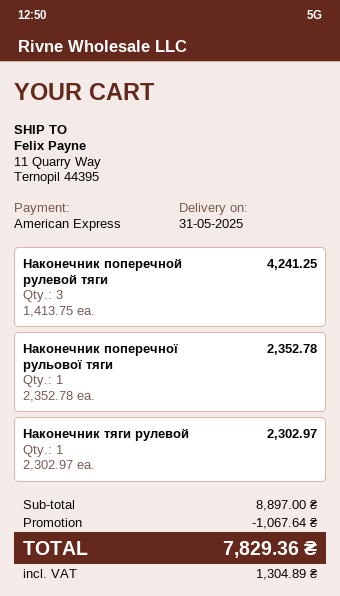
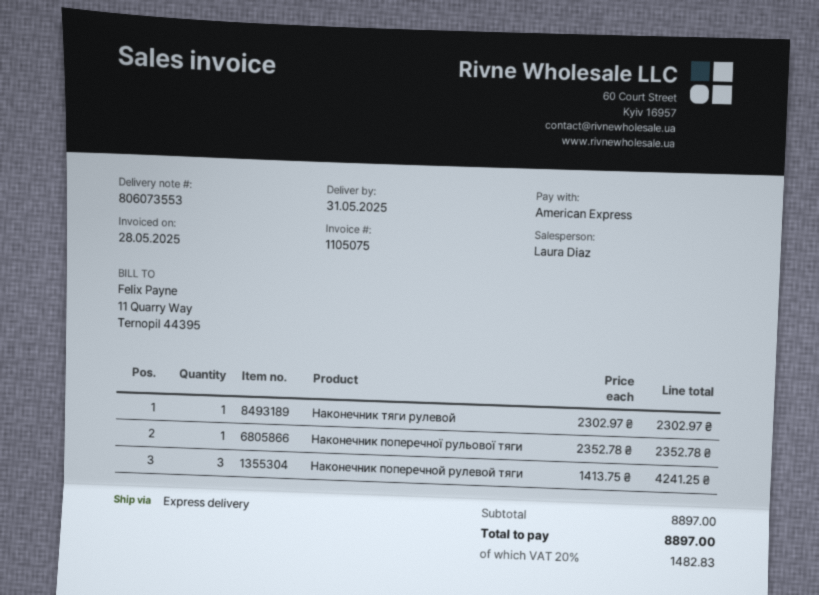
discount: 1067.64 -> none
tax: 1304.89 -> 1482.83
total: 7829.36 -> 8897.00

